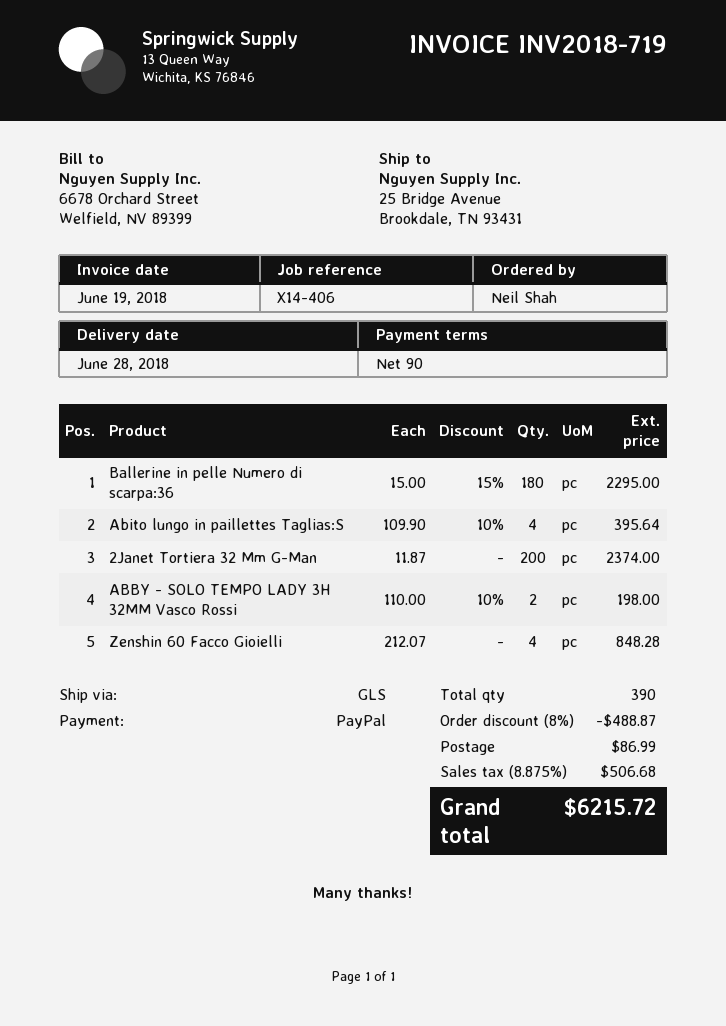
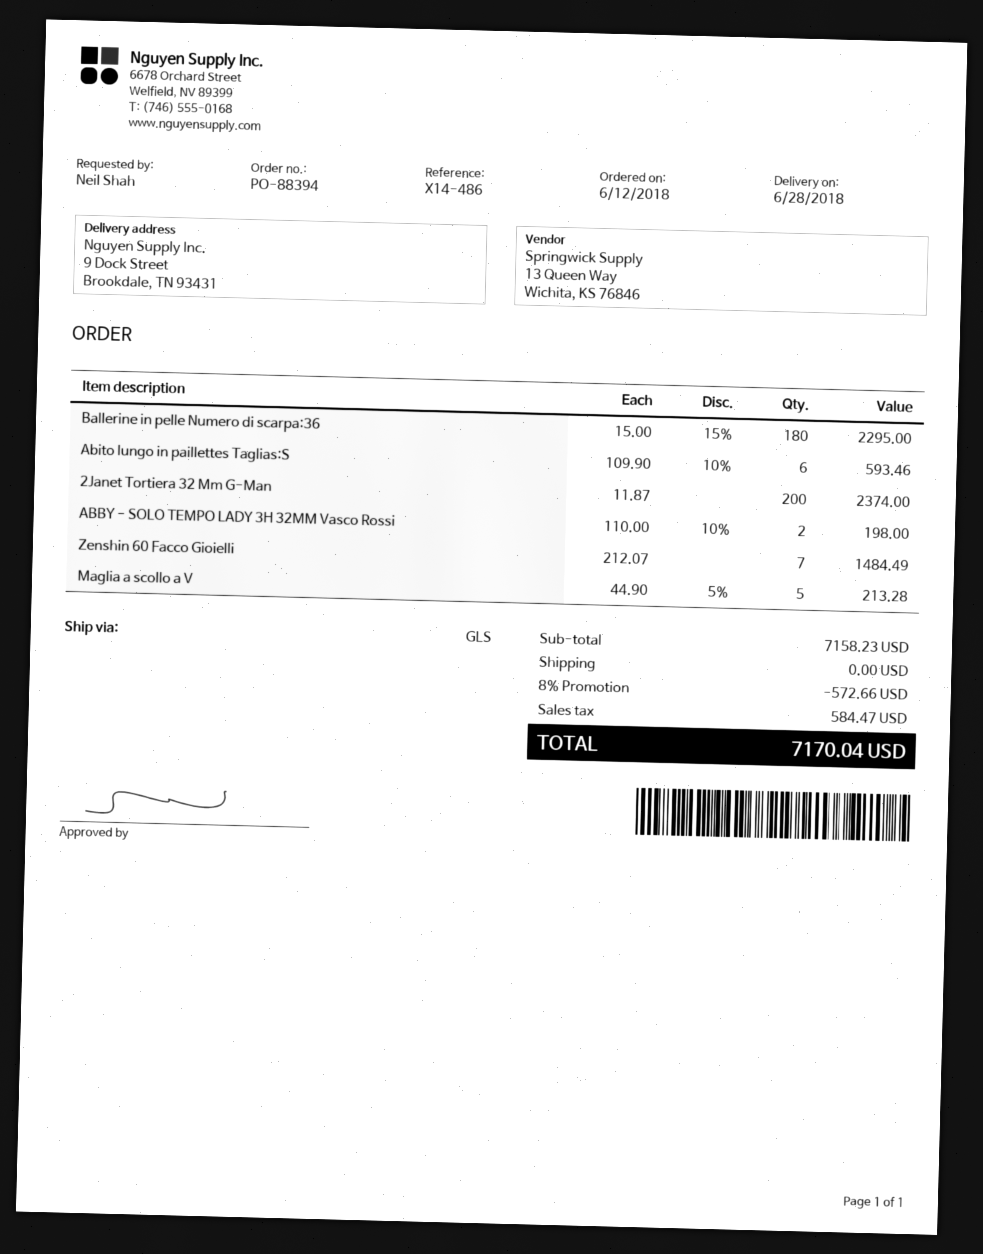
reference: X14-406 -> X14-486
ship to: 25 Bridge Avenue, Brookdale, TN 93431 -> 9 Dock Street, Brookdale, TN 93431
Abito lungo in paillettes Taglias:S: 4 x 109.90 - 10% = 395.64 -> 6 x 109.90 - 10% = 593.46
Zenshin 60 Facco Gioielli: 4 x 212.07 = 848.28 -> 7 x 212.07 = 1484.49
Maglia a scollo a V: none -> 5 x 44.90 - 5% = 213.28
discount: 8% = 488.87 -> 8% = 572.66
shipping: 86.99 -> 0.00
tax: 506.68 -> 584.47
total: 6215.72 -> 7170.04

